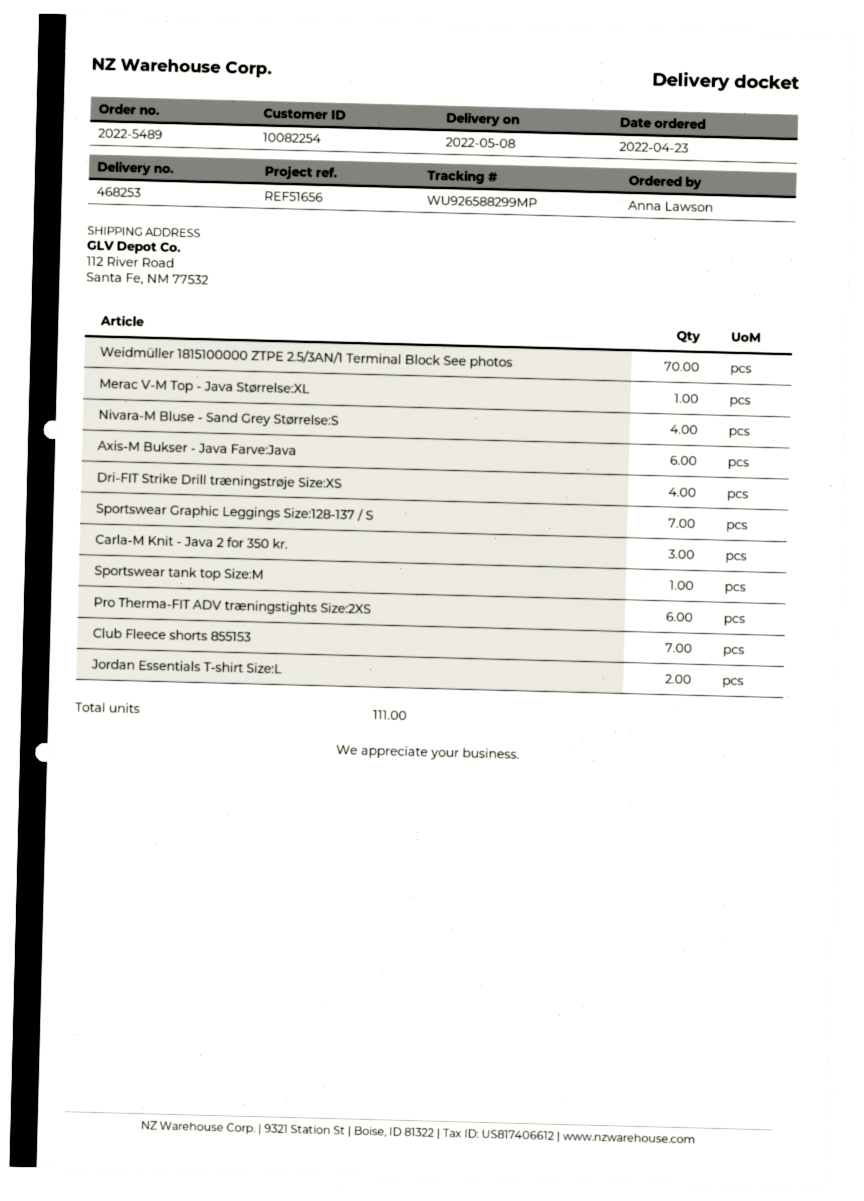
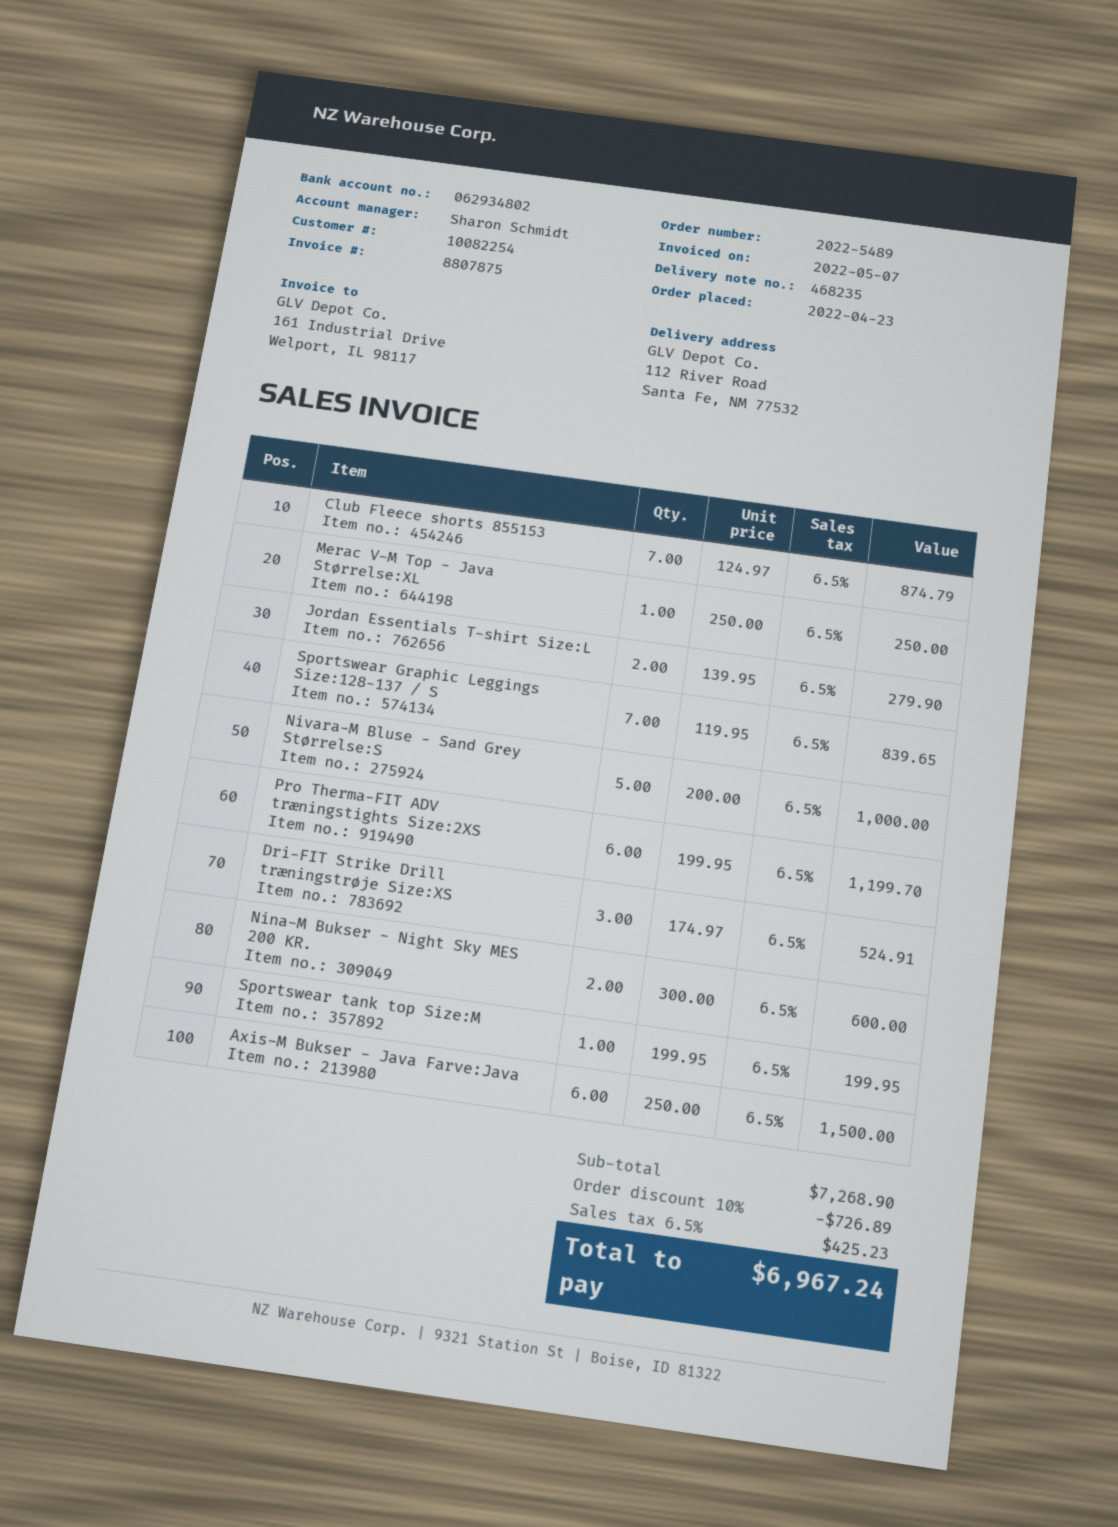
delivery note number: 468253 -> 468235
Weidmüller 1815100000 ZTPE 2.5/3AN/1 Terminal Block See photos: 70 -> none
Nivara-M Bluse - Sand Grey Størrelse:S: 4 -> 5
Dri-FIT Strike Drill træningstrøje Size:XS: 4 -> 3
Carla-M Knit - Java 2 for 350 kr.: 3 -> none
Nina-M Bukser - Night Sky MES 200 KR.: none -> 2

